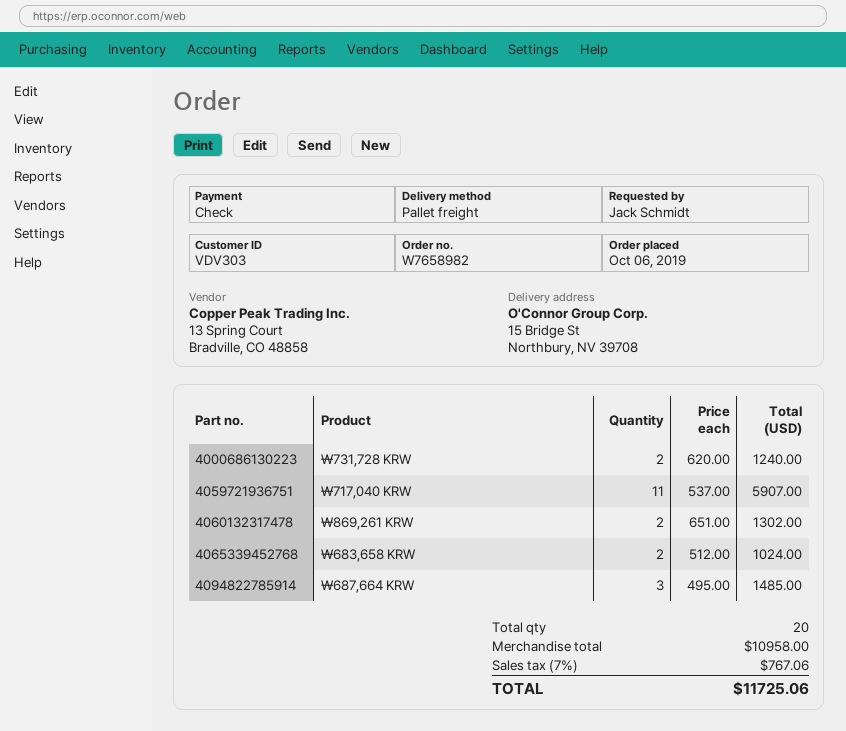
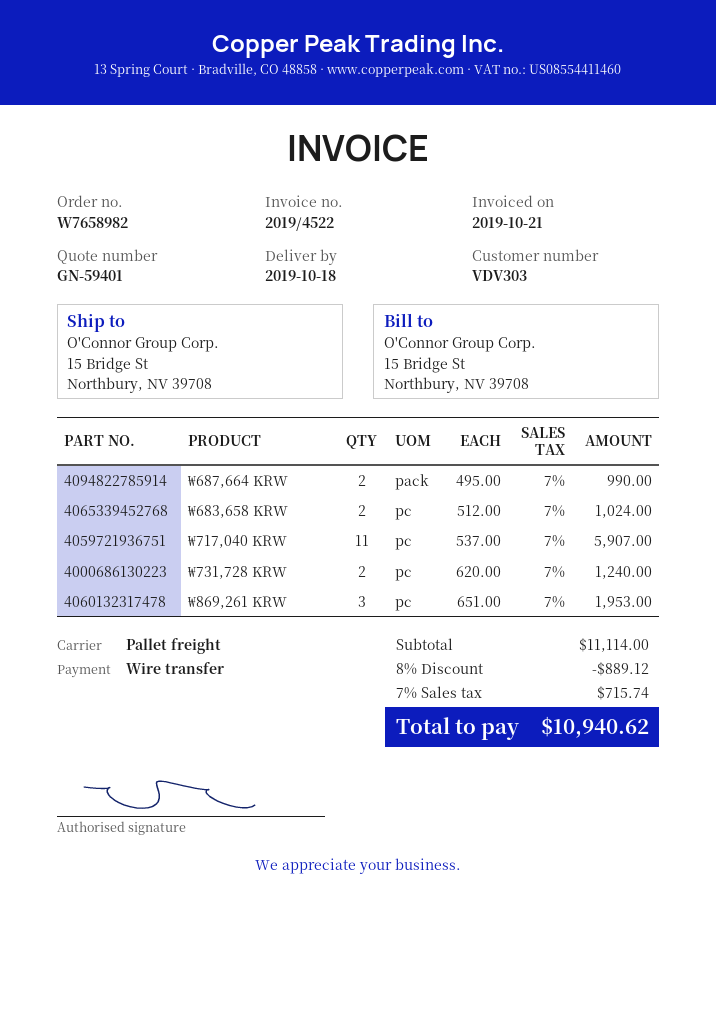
payment method: cheque -> bank transfer
₩869,261 KRW: 2 x 651.00 = 1302.00 -> 3 x 651.00 = 1953.00
₩687,664 KRW: 3 x 495.00 = 1485.00 -> 2 x 495.00 = 990.00
subtotal: 10958.00 -> 11114.00
discount: none -> 8% = 889.12
tax: 7% = 767.06 -> 7% = 715.74
total: 11725.06 -> 10940.62

